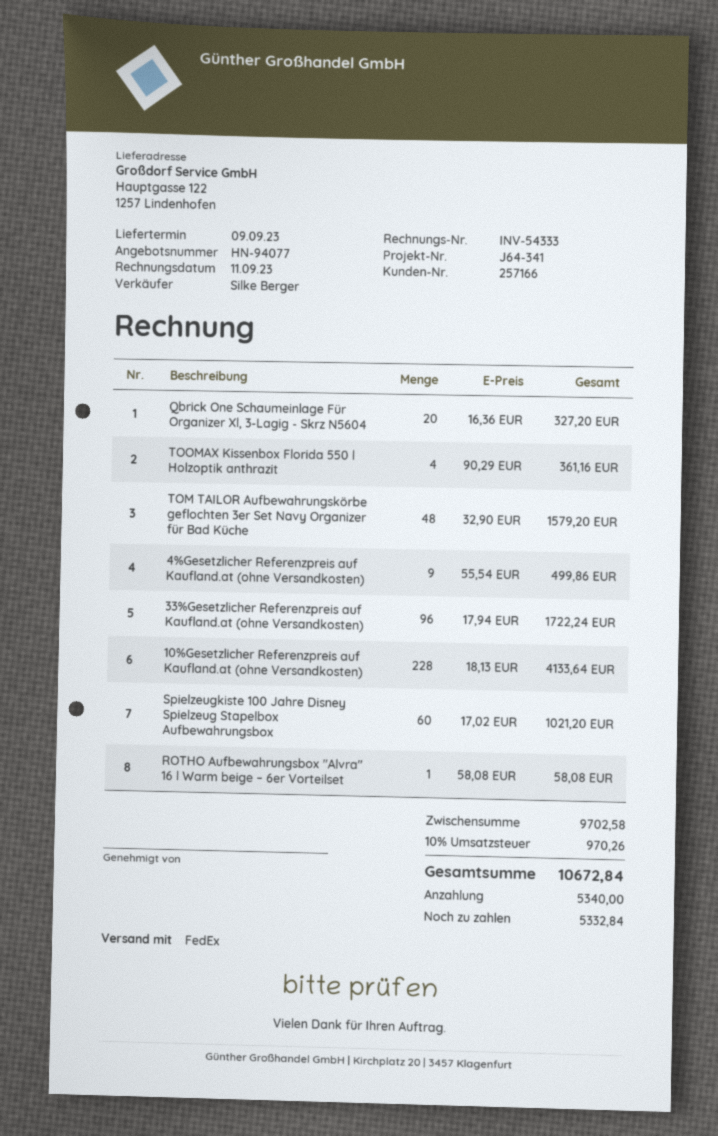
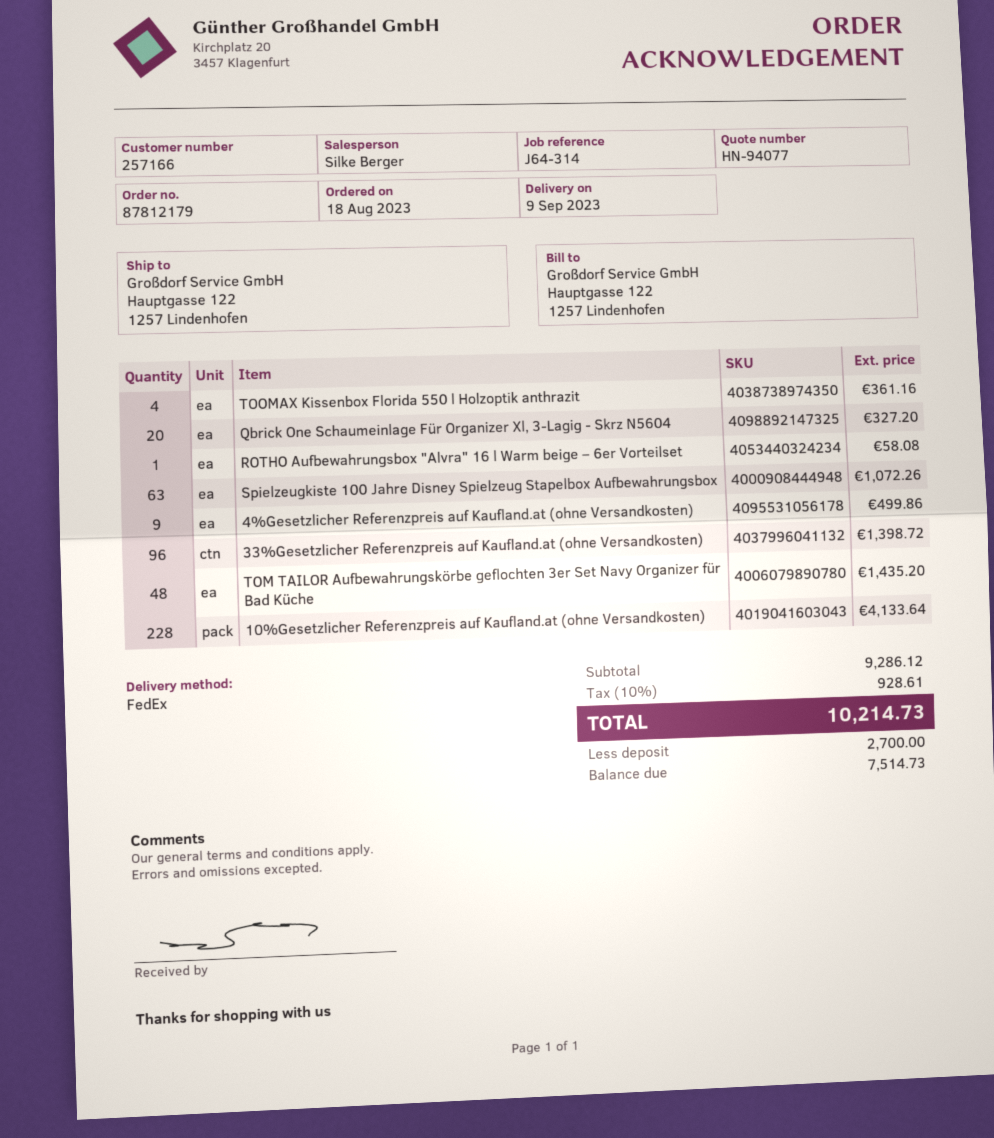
reference: J64-341 -> J64-314
TOM TAILOR Aufbewahrungskörbe geflochten 3er Set Navy Organizer für Bad Küche: 48 for 1579.20 -> 48 for 1435.20
33%Gesetzlicher Referenzpreis auf Kaufland.at (ohne Versandkosten): 96 for 1722.24 -> 96 for 1398.72
Spielzeugkiste 100 Jahre Disney Spielzeug Stapelbox Aufbewahrungsbox: 60 for 1021.20 -> 63 for 1072.26
subtotal: 9702.58 -> 9286.12
tax: 10% = 970.26 -> 10% = 928.61
total: 10672.84 -> 10214.73
deposit: 5340.00 -> 2700.00
balance: 5332.84 -> 7514.73

